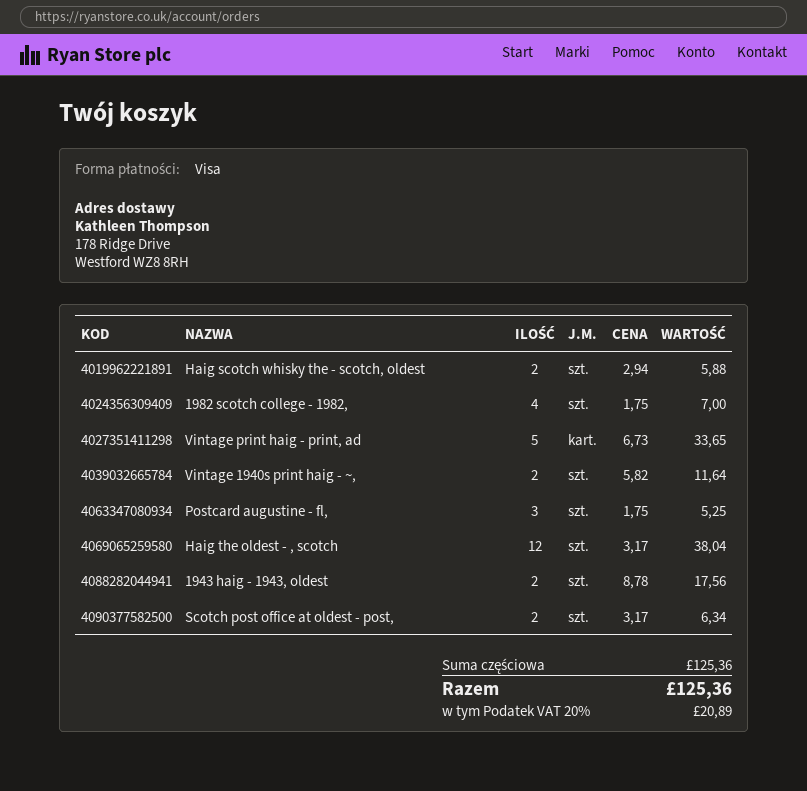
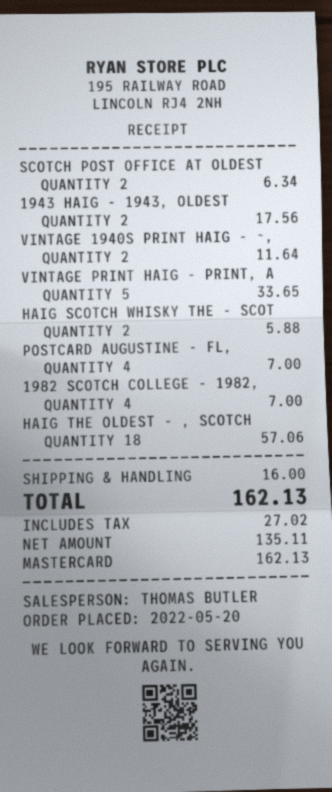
payment method: Visa -> Mastercard
Postcard augustine - fl,: 3 for 5.25 -> 4 for 7.00
Haig the oldest - , scotch: 12 for 38.04 -> 18 for 57.06
shipping: none -> 16.00
tax: 20.89 -> 27.02
total: 125.36 -> 162.13

